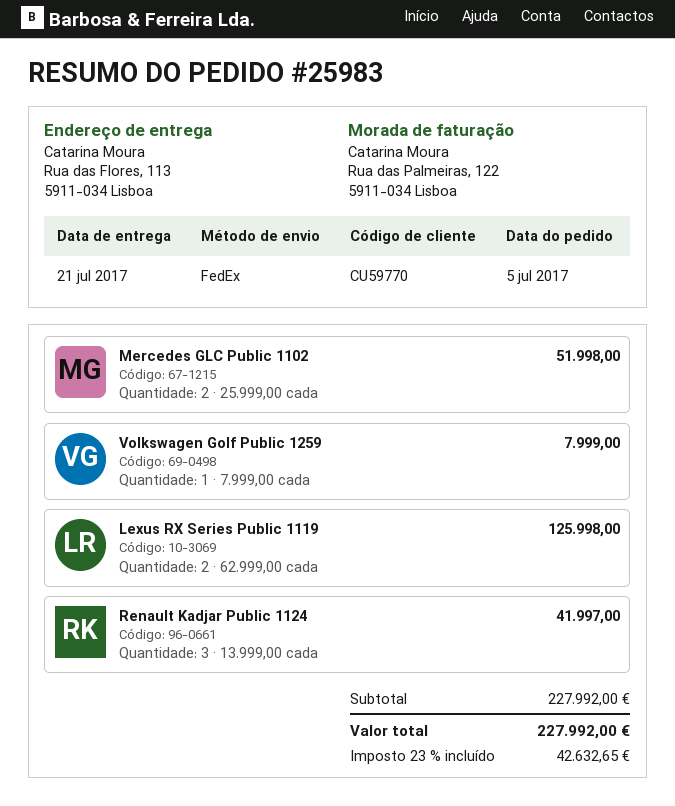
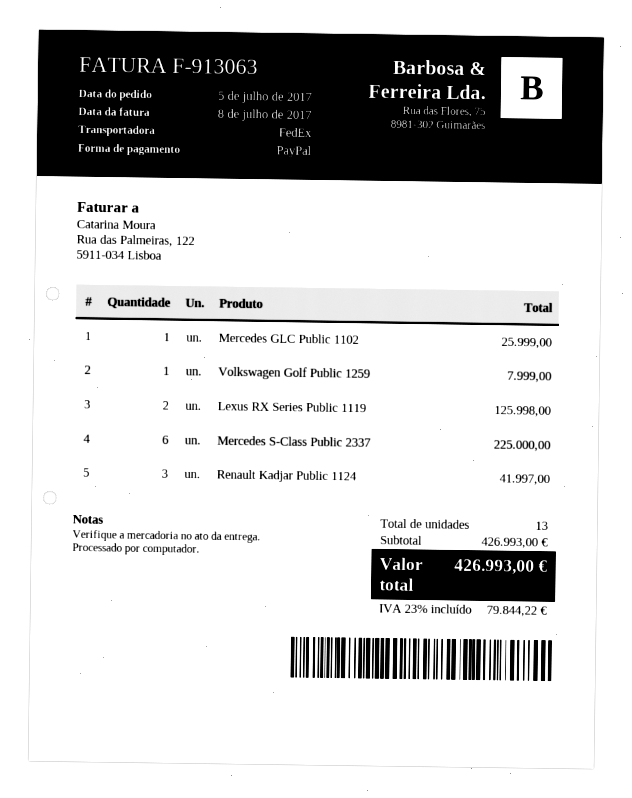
Mercedes GLC Public 1102: 2 for 51998.00 -> 1 for 25999.00
Mercedes S-Class Public 2337: none -> 6 for 225000.00
subtotal: 227992.00 -> 426993.00
tax: 23% = 42632.65 -> 23% = 79844.22
total: 227992.00 -> 426993.00

